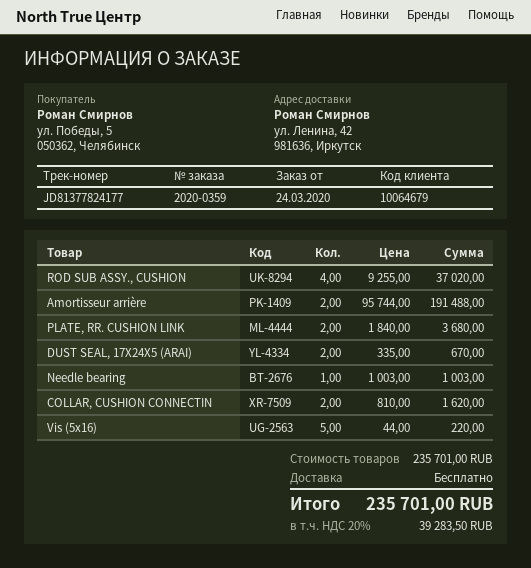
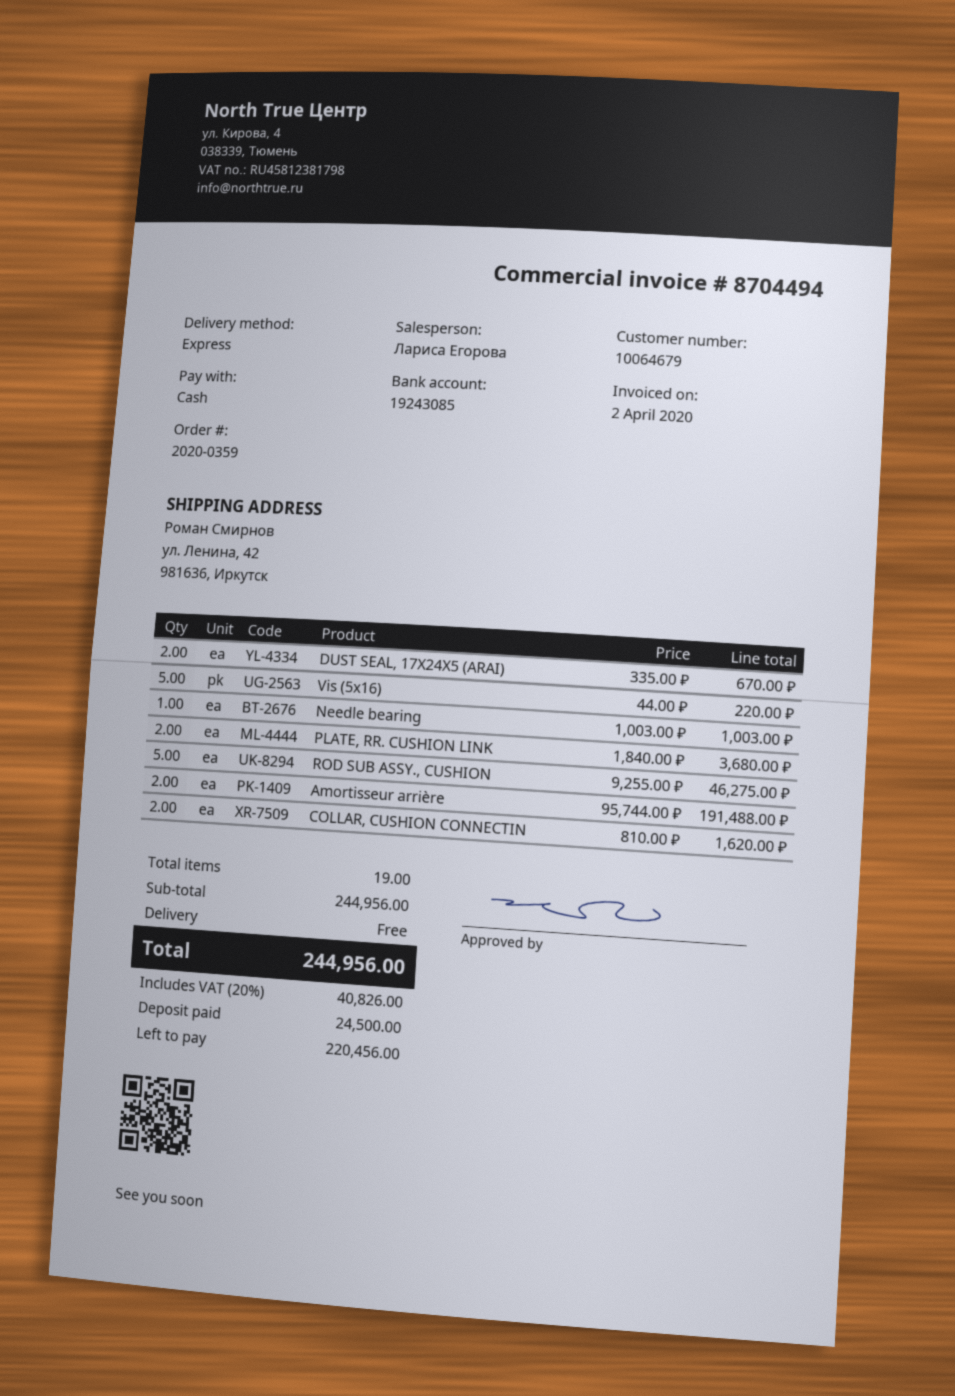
ROD SUB ASSY., CUSHION: 4 x 9255.00 = 37020.00 -> 5 x 9255.00 = 46275.00
subtotal: 235701.00 -> 244956.00
tax: 20% = 39283.50 -> 20% = 40826.00
total: 235701.00 -> 244956.00

